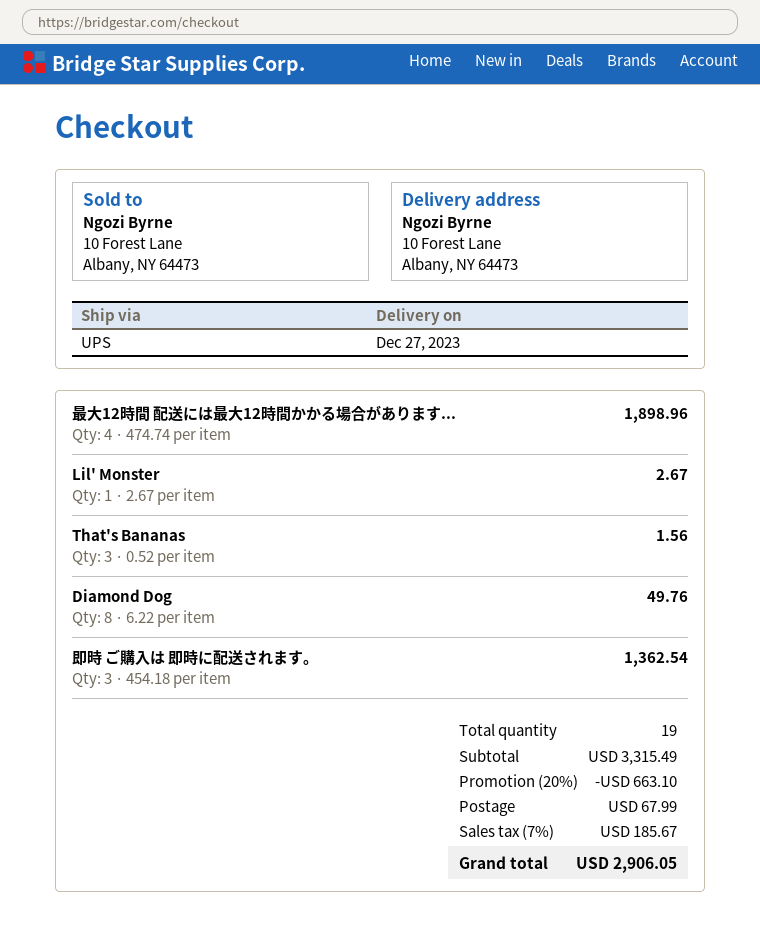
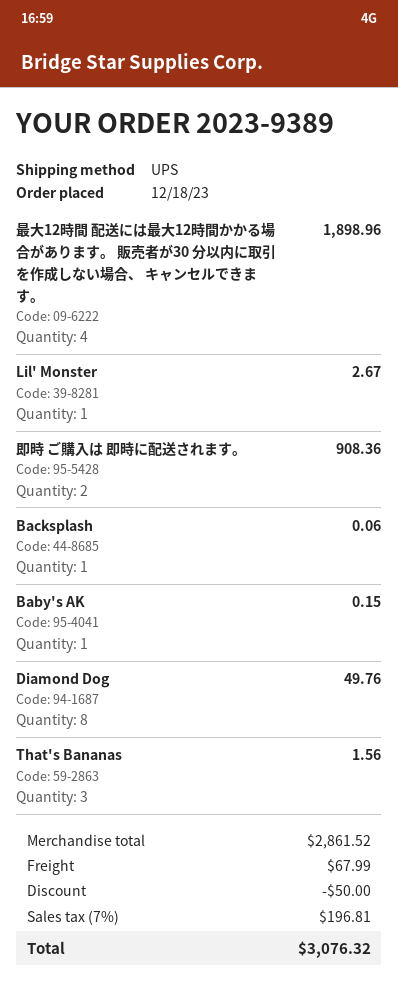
即時 ご購入は 即時に配送されます。: 3 for 1362.54 -> 2 for 908.36
Backsplash: none -> 1 for 0.06
Baby's AK: none -> 1 for 0.15
subtotal: 3315.49 -> 2861.52
discount: 663.10 -> 50.00
tax: 7% = 185.67 -> 7% = 196.81
total: 2906.05 -> 3076.32

